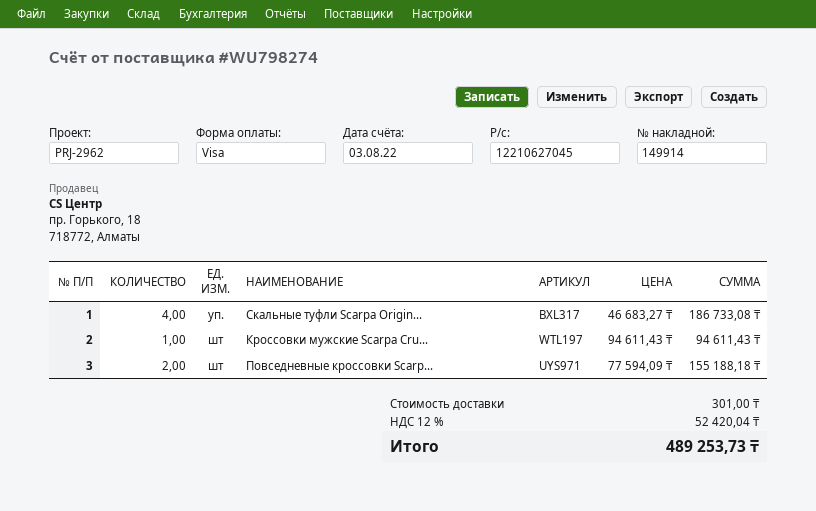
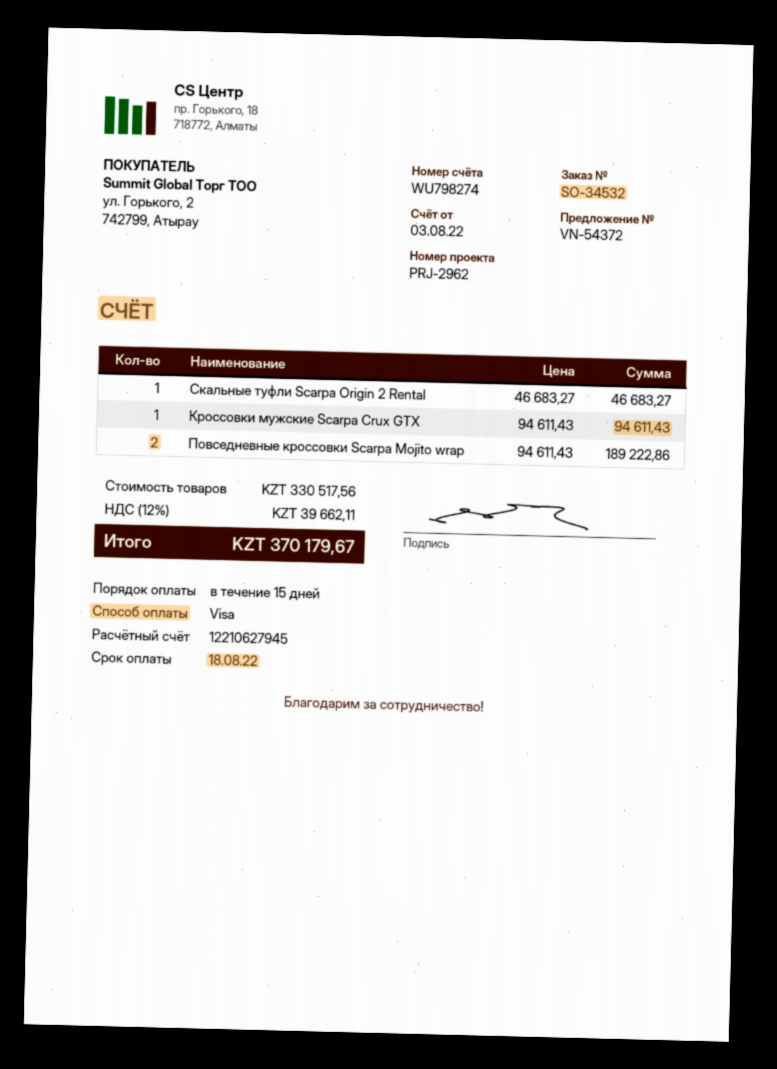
bank account: 12210627045 -> 12210627945
Скальные туфли Scarpa Origin...: 4 x 46683.27 = 186733.08 -> 1 x 46683.27 = 46683.27
Повседневные кроссовки Scarp...: 2 x 77594.09 = 155188.18 -> 2 x 94611.43 = 189222.86
shipping: 301.00 -> none
tax: 12% = 52420.04 -> 12% = 39662.11
total: 489253.73 -> 370179.67

